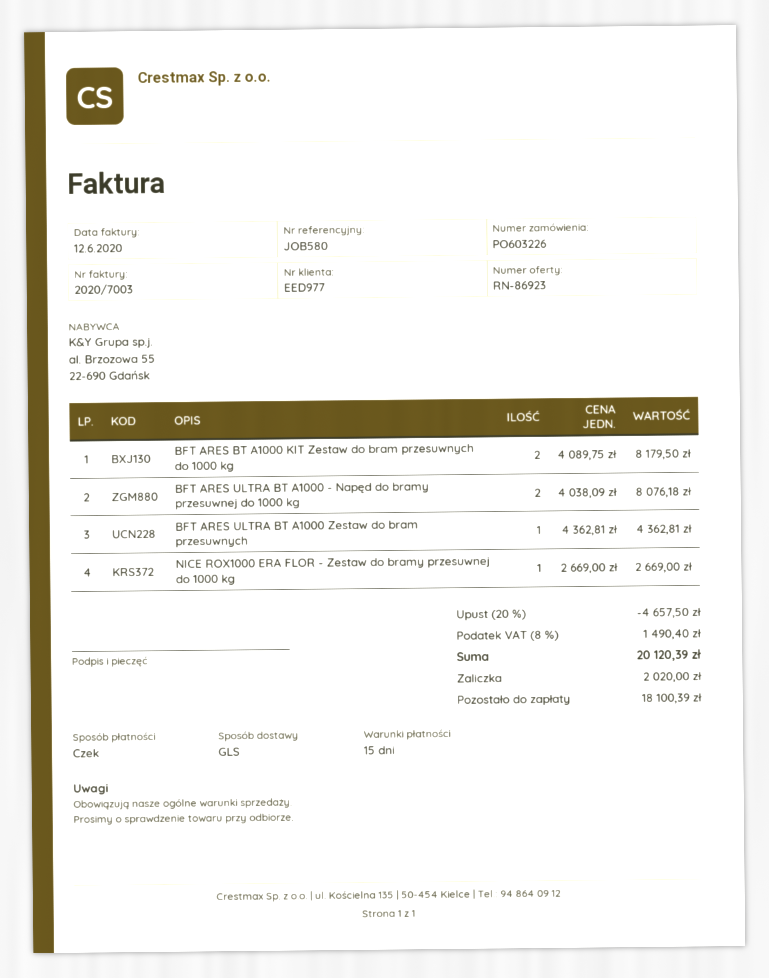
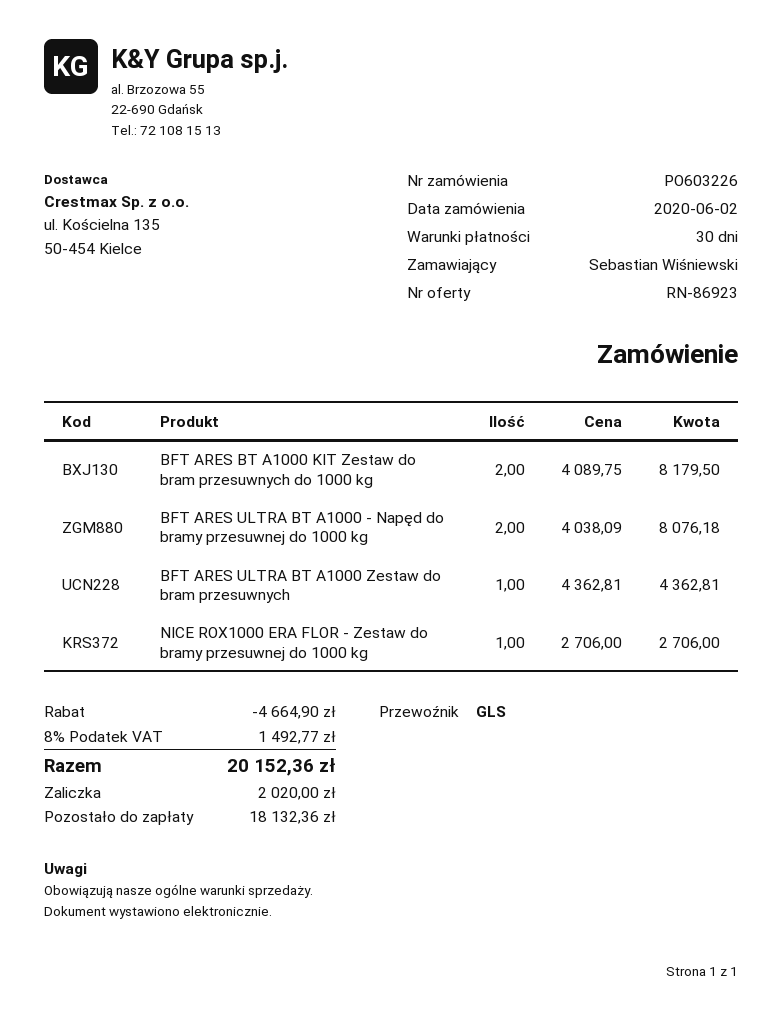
payment terms: 15 days -> 30 days
NICE ROX1000 ERA FLOR - Zestaw do bramy przesuwnej do 1000 kg: 1 x 2669.00 = 2669.00 -> 1 x 2706.00 = 2706.00
discount: 4657.50 -> 4664.90
tax: 8% = 1490.40 -> 8% = 1492.77
total: 20120.39 -> 20152.36
balance: 18100.39 -> 18132.36

